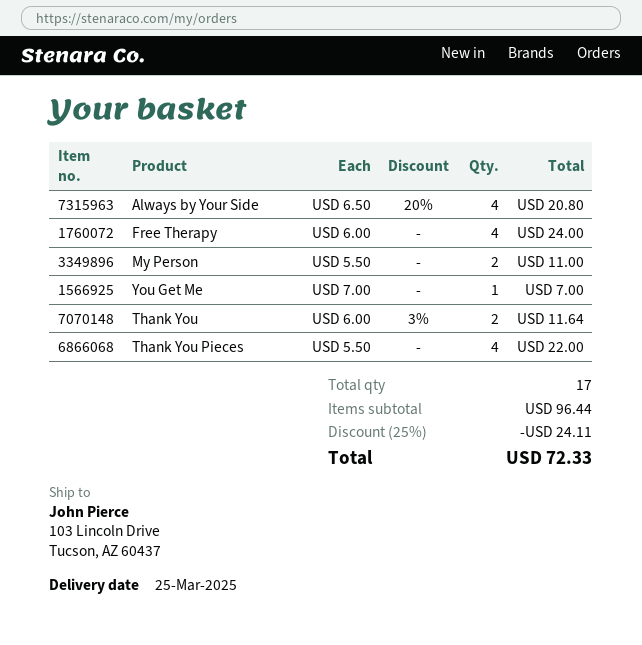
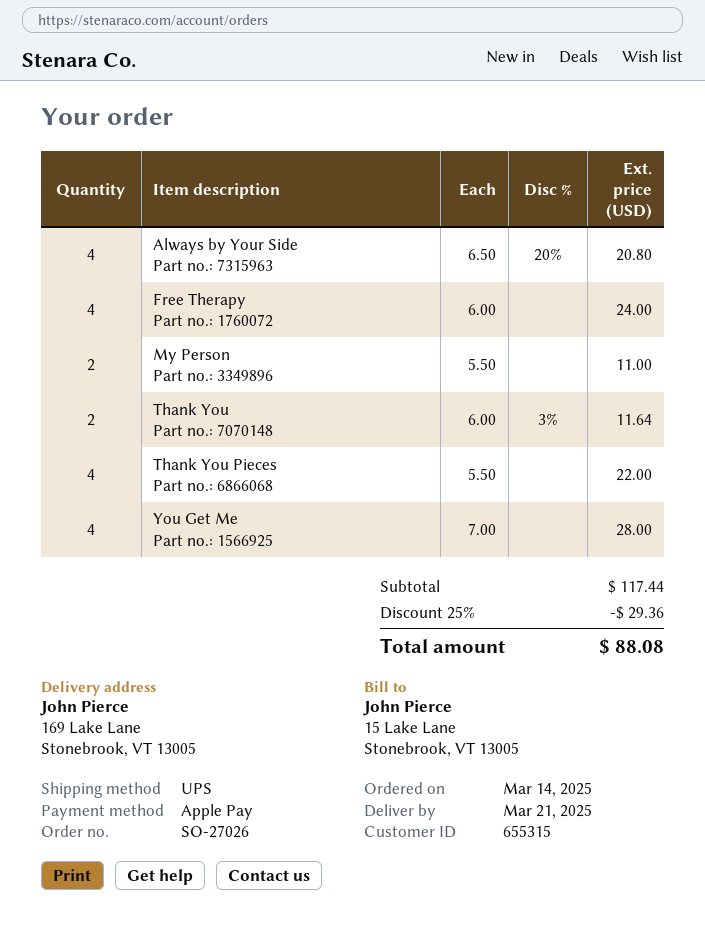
delivery date: 2025-03-25 -> 2025-03-21
ship to: 103 Lincoln Drive, Tucson, AZ 60437 -> 169 Lake Lane, Stonebrook, VT 13005
You Get Me: 1 x 7.00 = 7.00 -> 4 x 7.00 = 28.00
subtotal: 96.44 -> 117.44
discount: 25% = 24.11 -> 25% = 29.36
total: 72.33 -> 88.08

